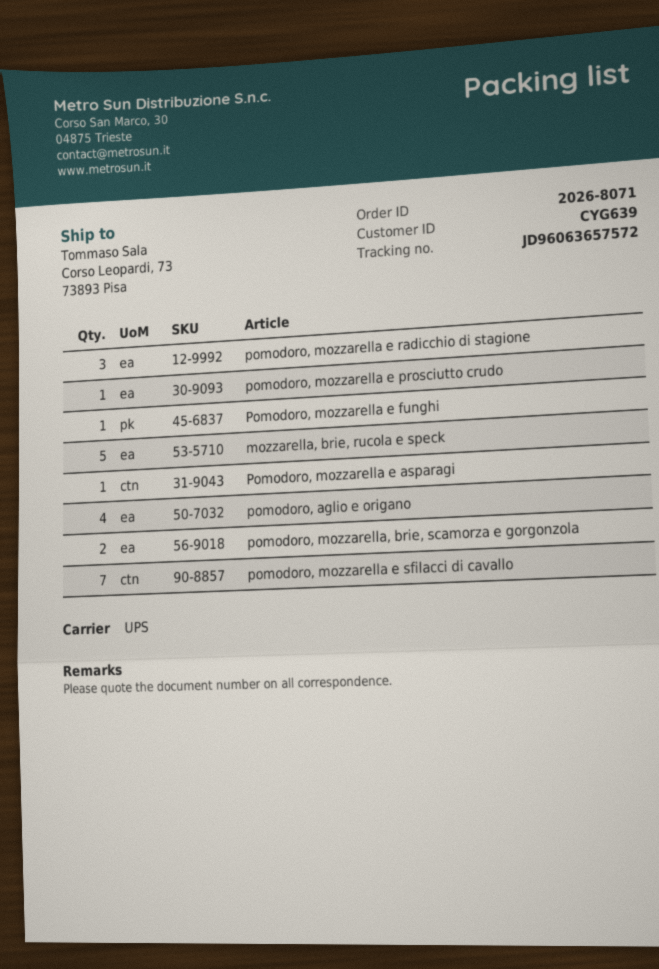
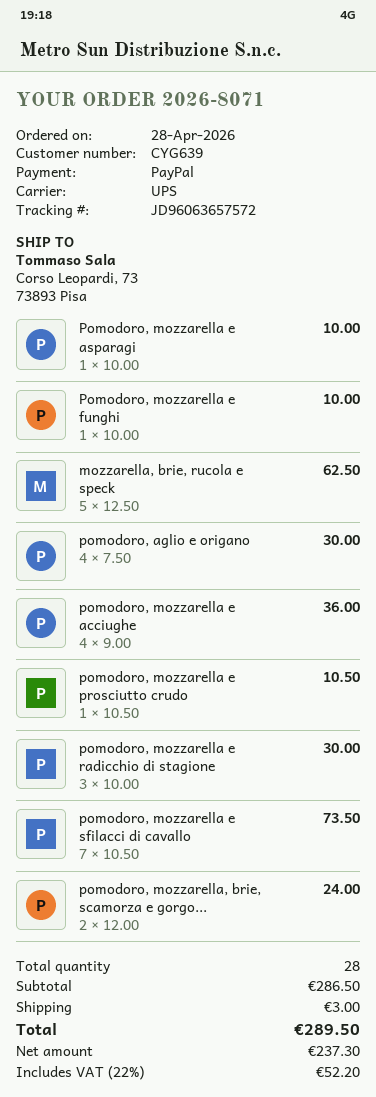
pomodoro, mozzarella e acciughe: none -> 4

